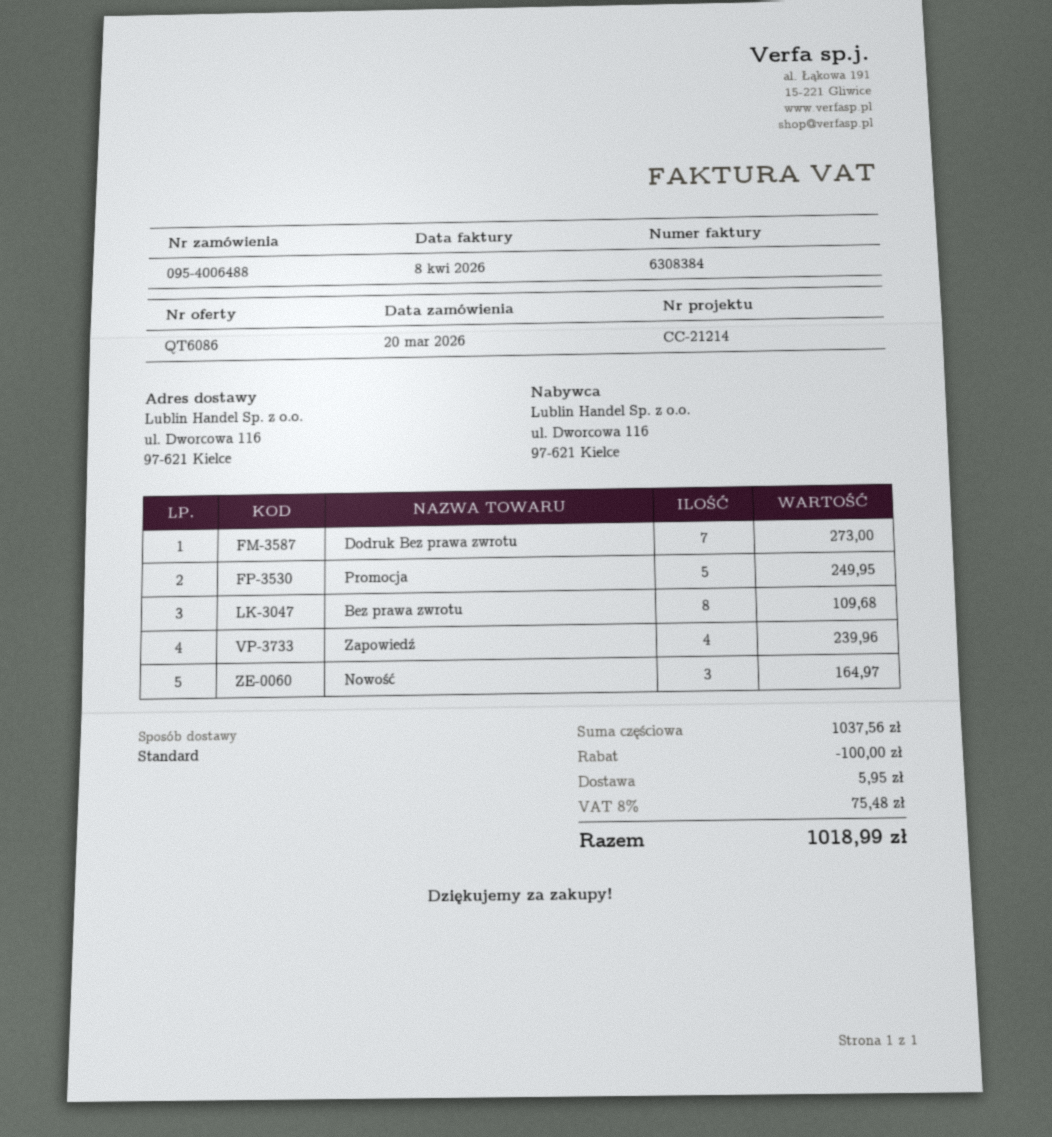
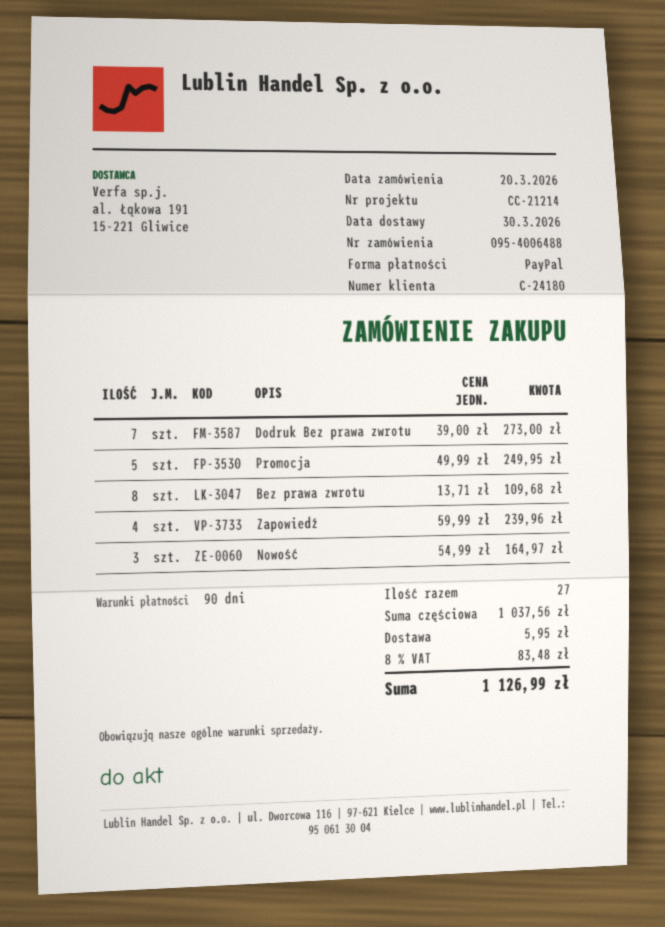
discount: 100.00 -> none
tax: 8% = 75.48 -> 8% = 83.48
total: 1018.99 -> 1126.99

